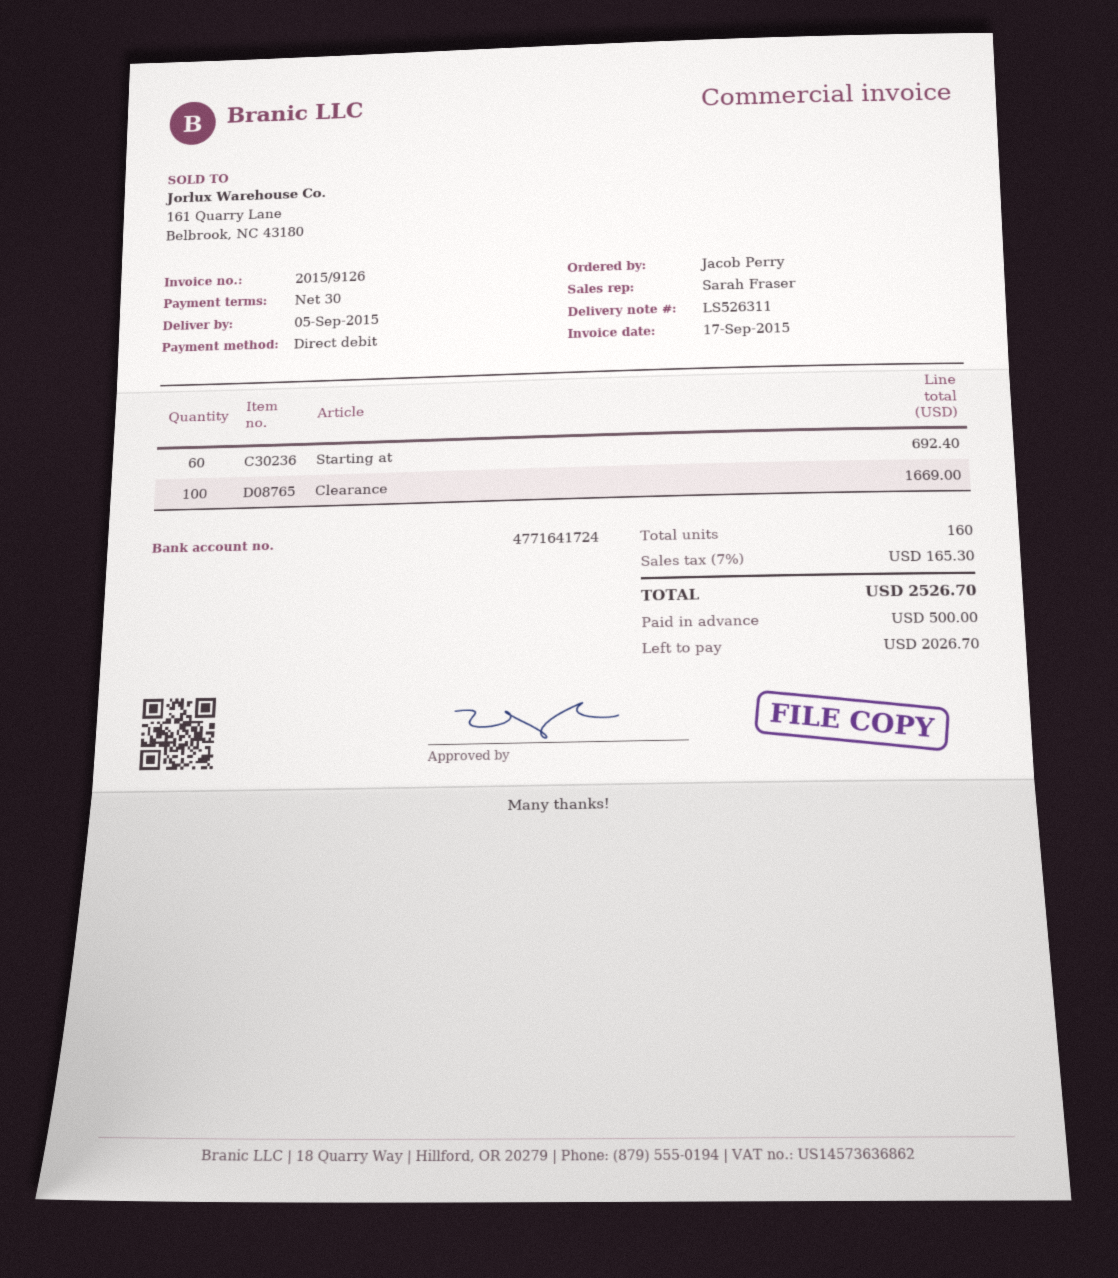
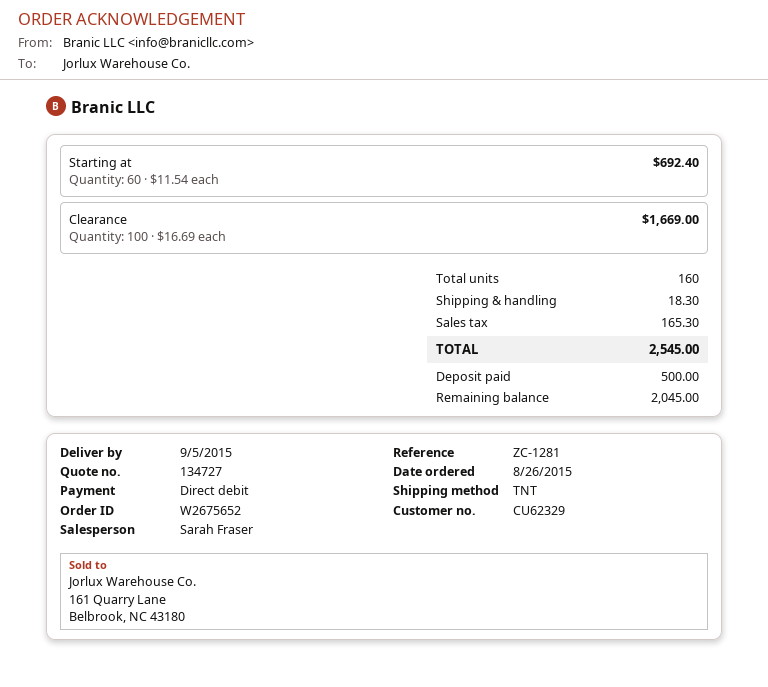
shipping: none -> 18.30
total: 2526.70 -> 2545.00
balance: 2026.70 -> 2045.00

